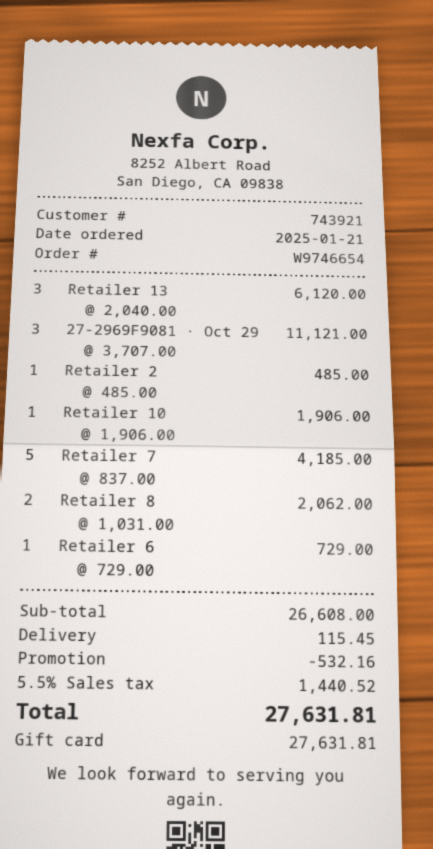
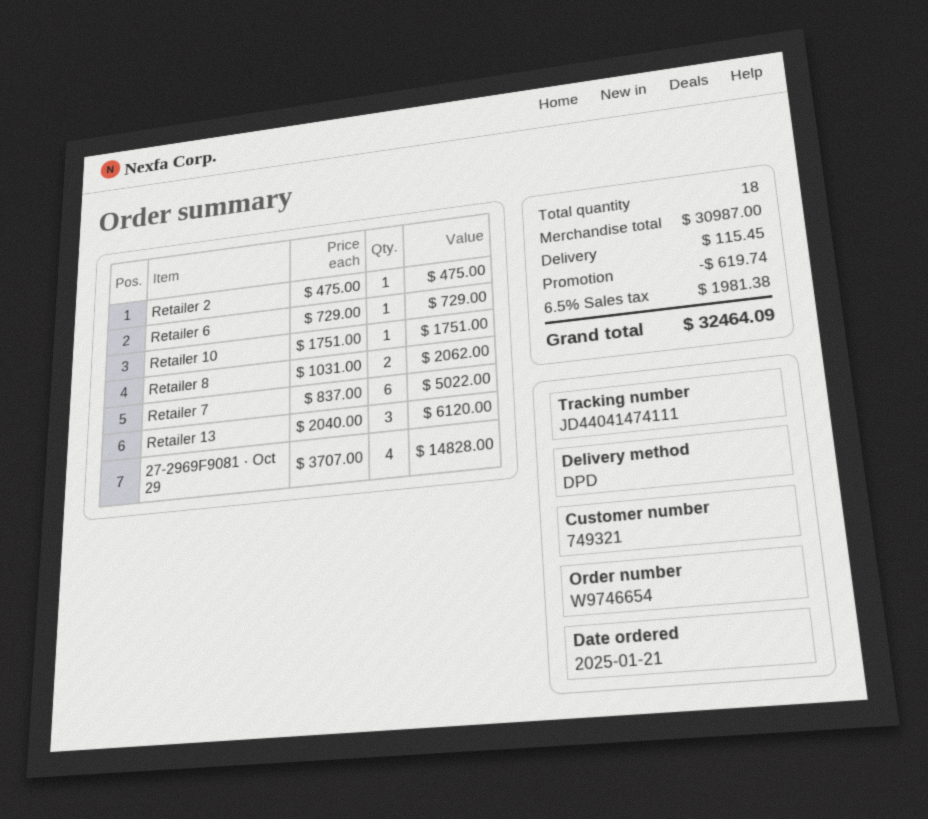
customer number: 743921 -> 749321
27-2969F9081 · Oct 29: 3 x 3707.00 = 11121.00 -> 4 x 3707.00 = 14828.00
Retailer 2: 1 x 485.00 = 485.00 -> 1 x 475.00 = 475.00
Retailer 10: 1 x 1906.00 = 1906.00 -> 1 x 1751.00 = 1751.00
Retailer 7: 5 x 837.00 = 4185.00 -> 6 x 837.00 = 5022.00
subtotal: 26608.00 -> 30987.00
discount: 532.16 -> 619.74
tax: 5.5% = 1440.52 -> 6.5% = 1981.38
total: 27631.81 -> 32464.09

